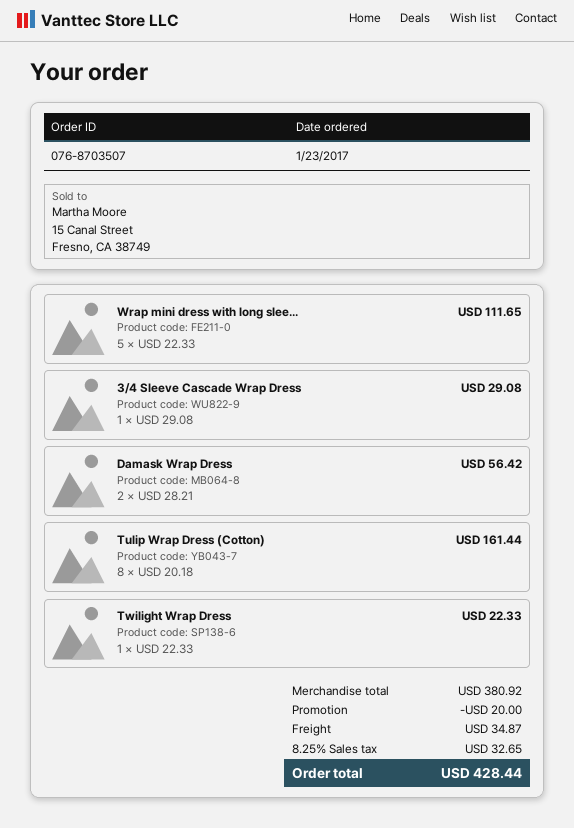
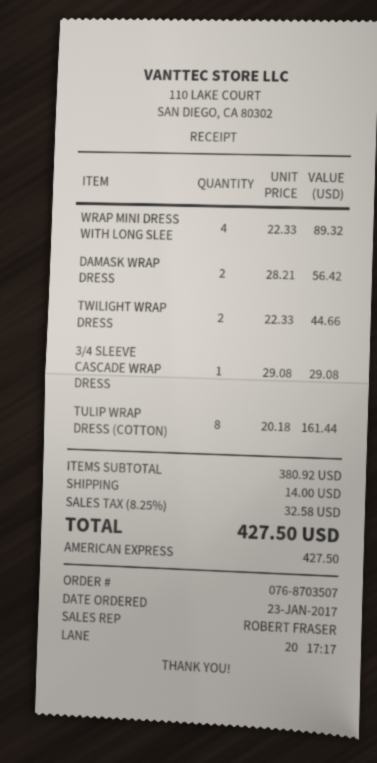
Wrap mini dress with long slee...: 5 x 22.33 = 111.65 -> 4 x 22.33 = 89.32
Twilight Wrap Dress: 1 x 22.33 = 22.33 -> 2 x 22.33 = 44.66
discount: 20.00 -> none
shipping: 34.87 -> 14.00
tax: 8.25% = 32.65 -> 8.25% = 32.58
total: 428.44 -> 427.50

